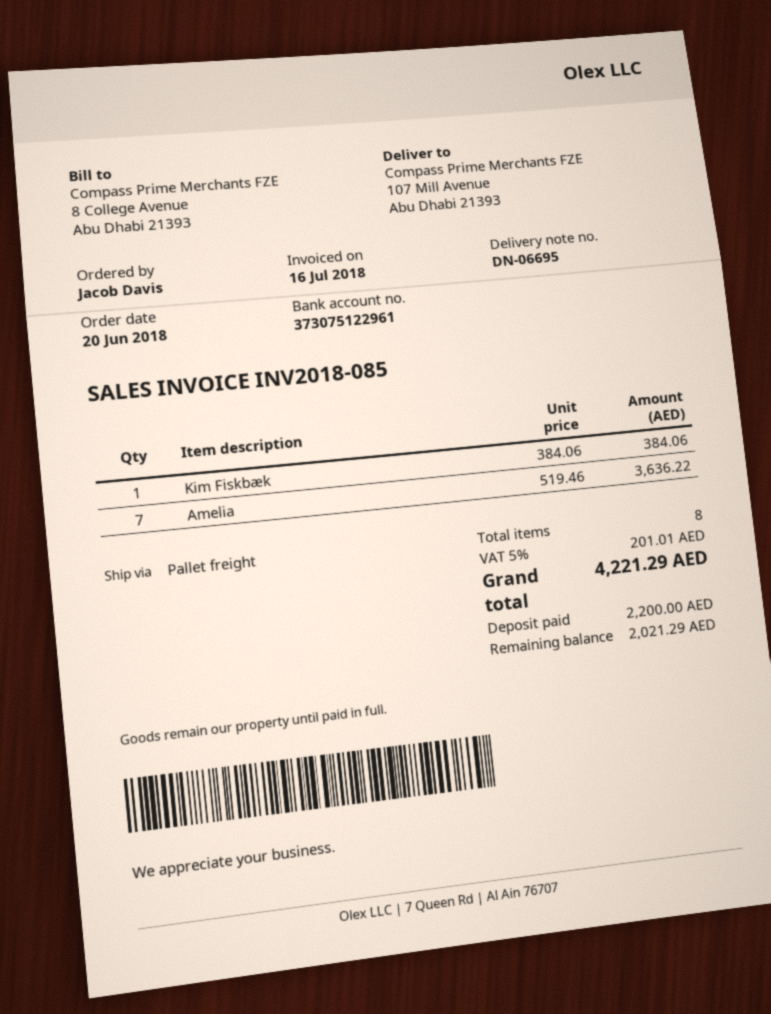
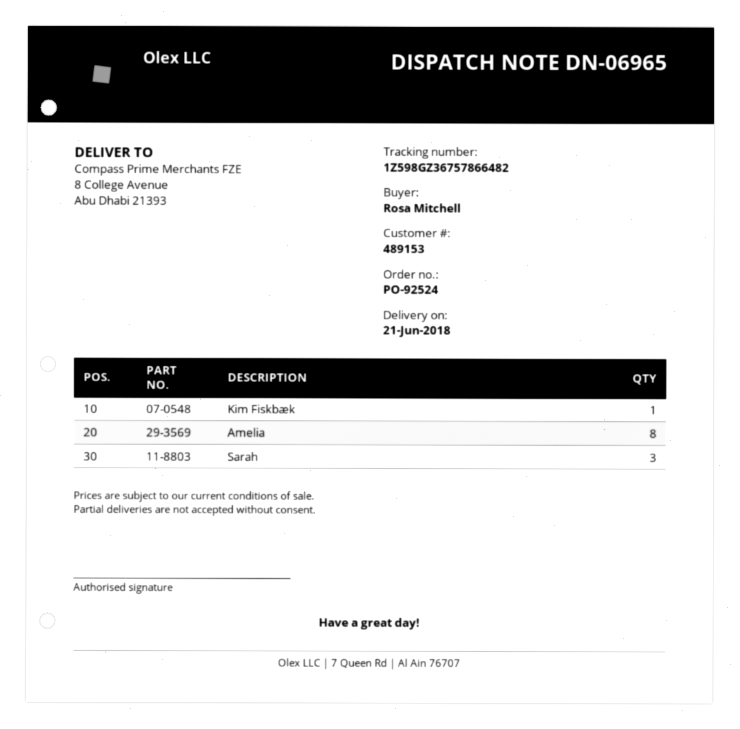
delivery note number: DN-06695 -> DN-06965
ordered by: Jacob Davis -> Rosa Mitchell
ship to: 107 Mill Avenue, Abu Dhabi 21393 -> 8 College Avenue, Abu Dhabi 21393
Amelia: 7 -> 8
Sarah: none -> 3

